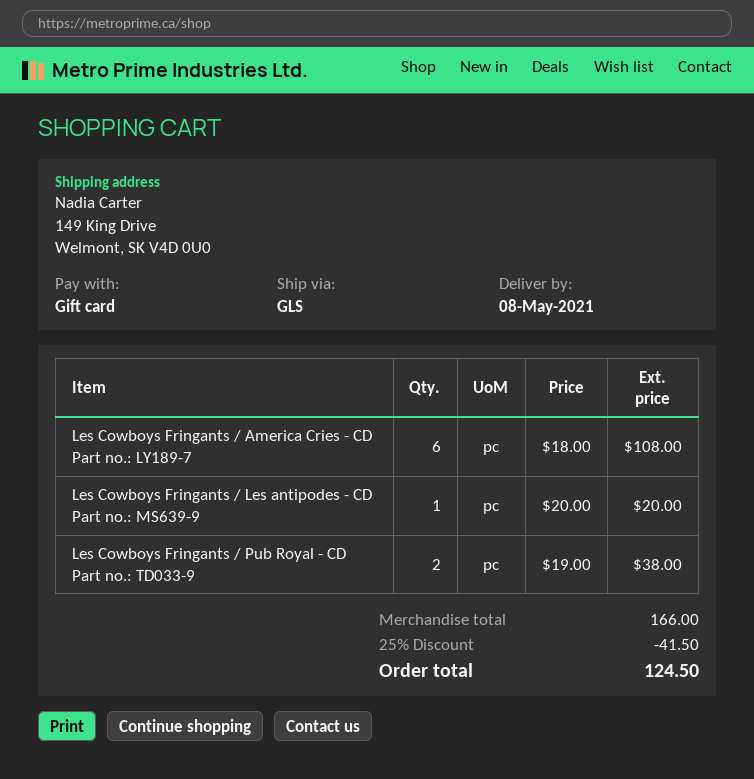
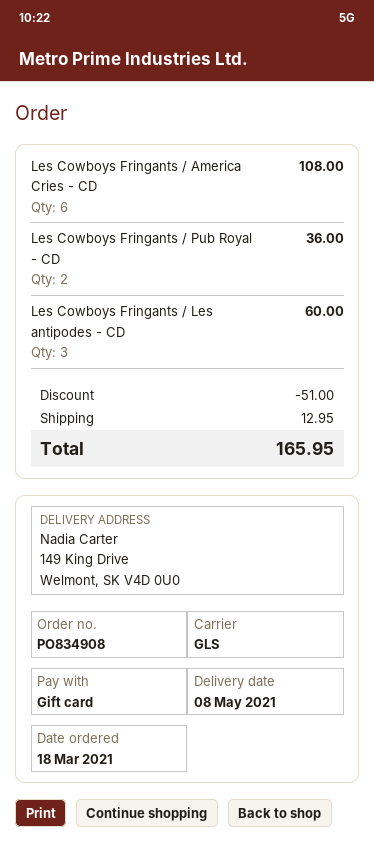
Les Cowboys Fringants / Les antipodes - CD: 1 for 20.00 -> 3 for 60.00
Les Cowboys Fringants / Pub Royal - CD: 2 for 38.00 -> 2 for 36.00
discount: 41.50 -> 51.00
shipping: none -> 12.95
total: 124.50 -> 165.95

